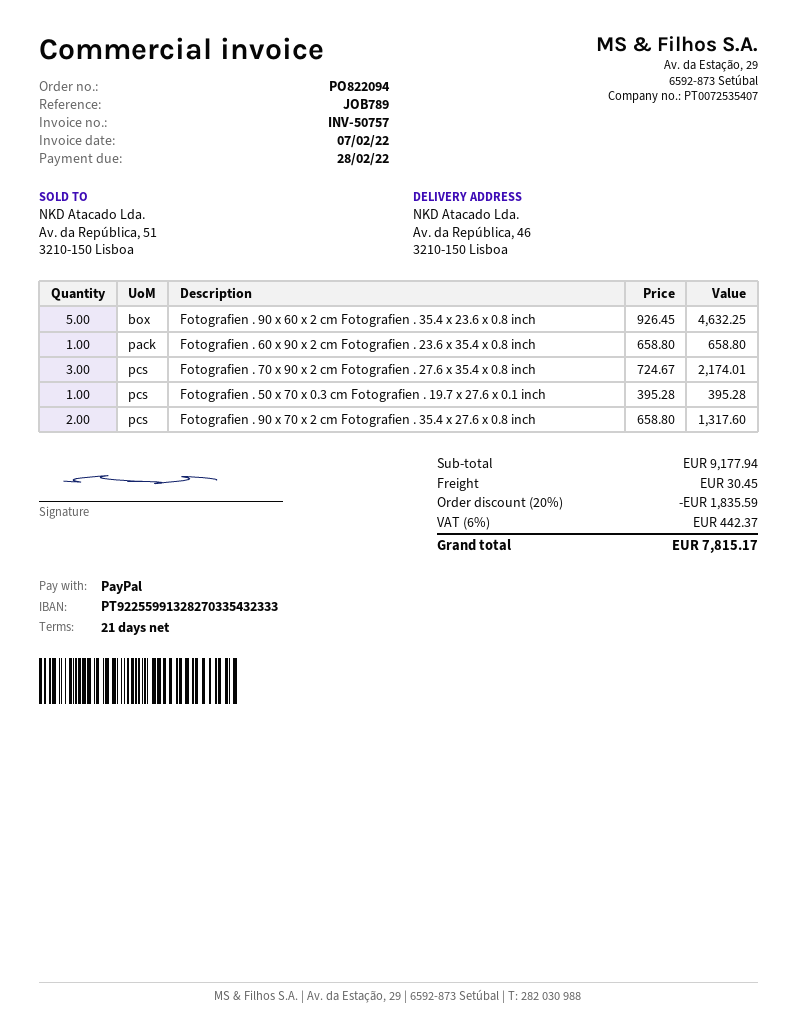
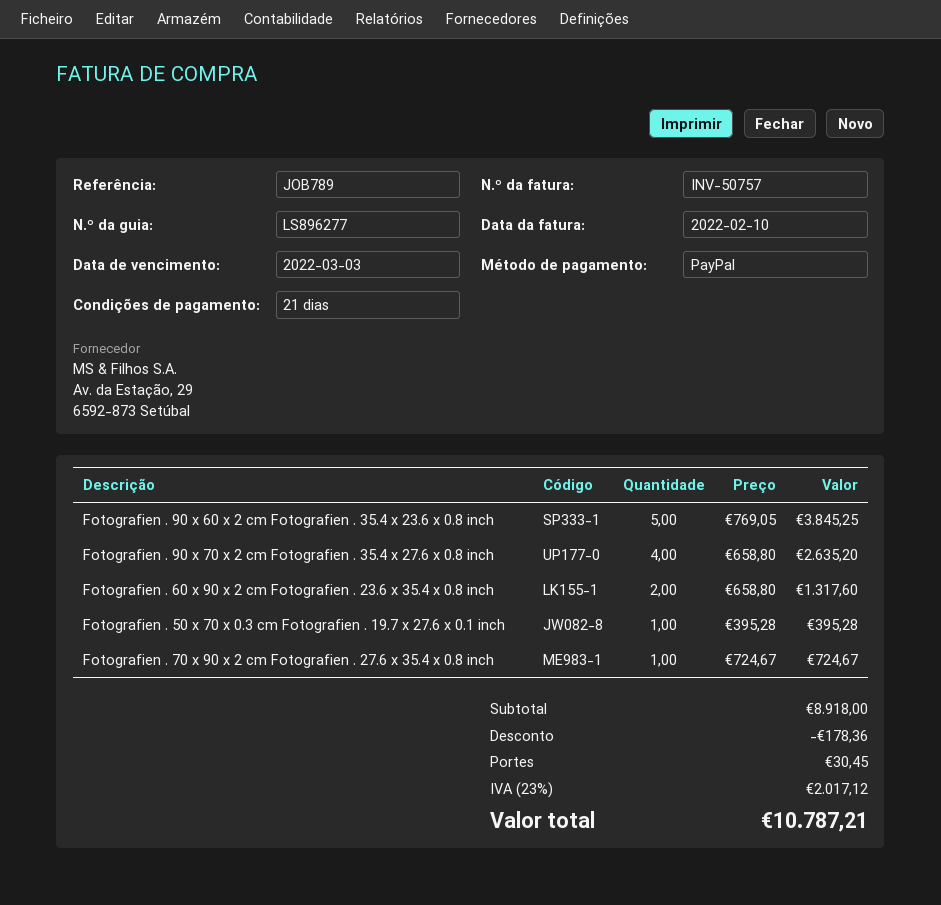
invoice date: 2022-02-07 -> 2022-02-10
due date: 2022-02-28 -> 2022-03-03
Fotografien . 90 x 60 x 2 cm Fotografien . 35.4 x 23.6 x 0.8 inch: 5 x 926.45 = 4632.25 -> 5 x 769.05 = 3845.25
Fotografien . 60 x 90 x 2 cm Fotografien . 23.6 x 35.4 x 0.8 inch: 1 x 658.80 = 658.80 -> 2 x 658.80 = 1317.60
Fotografien . 70 x 90 x 2 cm Fotografien . 27.6 x 35.4 x 0.8 inch: 3 x 724.67 = 2174.01 -> 1 x 724.67 = 724.67
Fotografien . 90 x 70 x 2 cm Fotografien . 35.4 x 27.6 x 0.8 inch: 2 x 658.80 = 1317.60 -> 4 x 658.80 = 2635.20
subtotal: 9177.94 -> 8918.00
discount: 1835.59 -> 178.36
tax: 6% = 442.37 -> 23% = 2017.12
total: 7815.17 -> 10787.21

